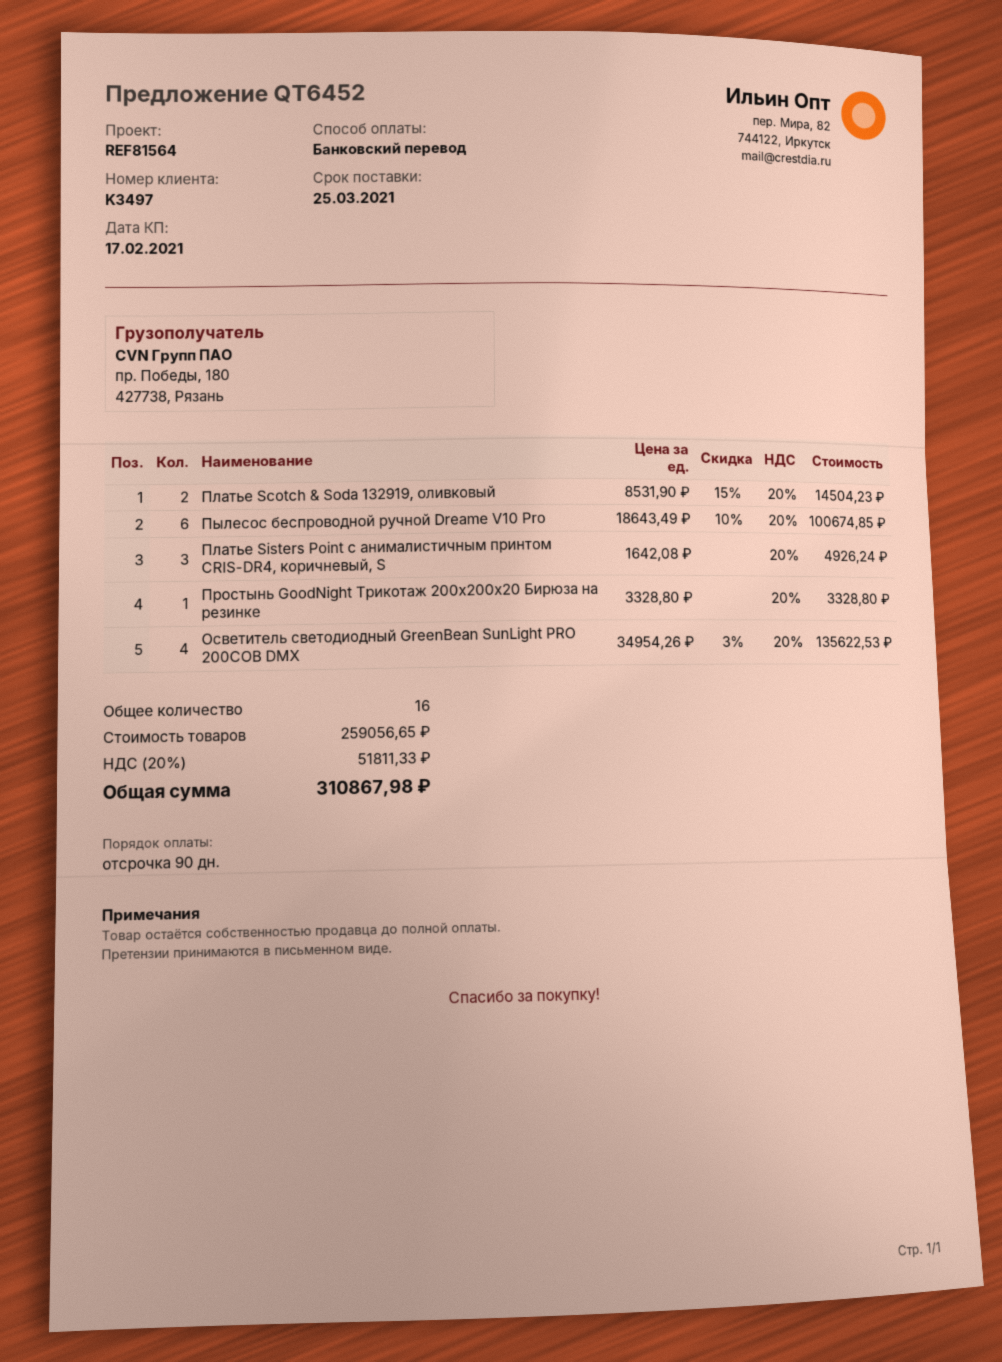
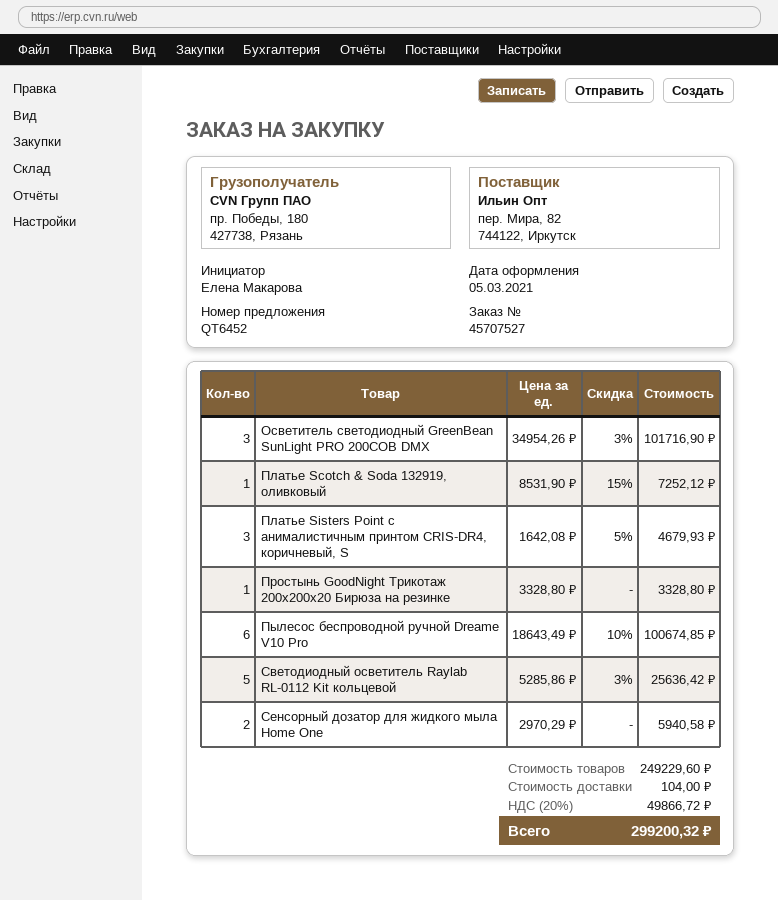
Платье Scotch & Soda 132919, оливковый: 2 x 8531.90 - 15% = 14504.23 -> 1 x 8531.90 - 15% = 7252.12
Платье Sisters Point с анималистичным принтом CRIS-DR4, коричневый, S: 3 x 1642.08 = 4926.24 -> 3 x 1642.08 - 5% = 4679.93
Осветитель светодиодный GreenBean SunLight PRO 200COB DMX: 4 x 34954.26 - 3% = 135622.53 -> 3 x 34954.26 - 3% = 101716.90
Светодиодный осветитель Raylab RL-0112 Kit кольцевой: none -> 5 x 5285.86 - 3% = 25636.42
Сенсорный дозатор для жидкого мыла Home One: none -> 2 x 2970.29 = 5940.58
subtotal: 259056.65 -> 249229.60
shipping: none -> 104.00
tax: 20% = 51811.33 -> 20% = 49866.72
total: 310867.98 -> 299200.32

